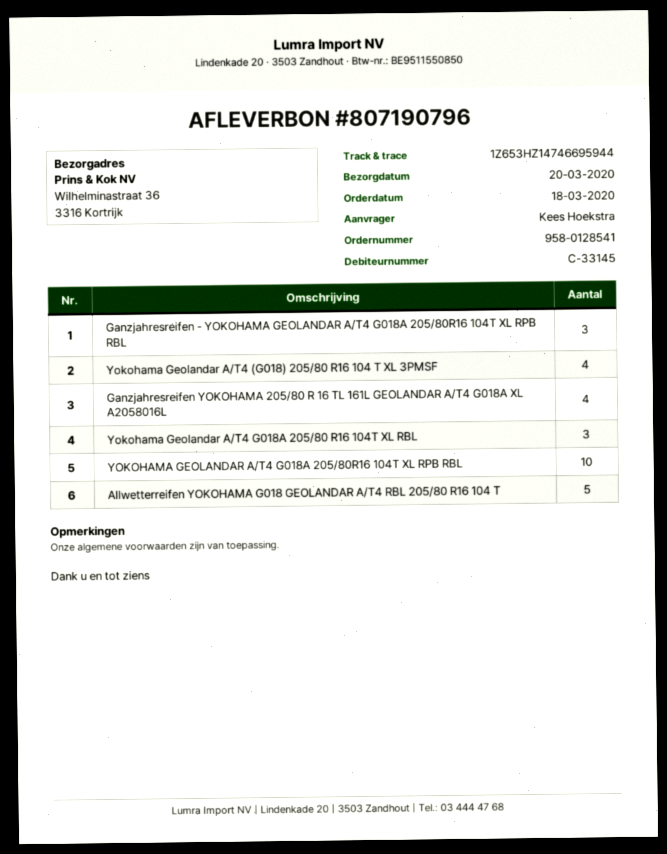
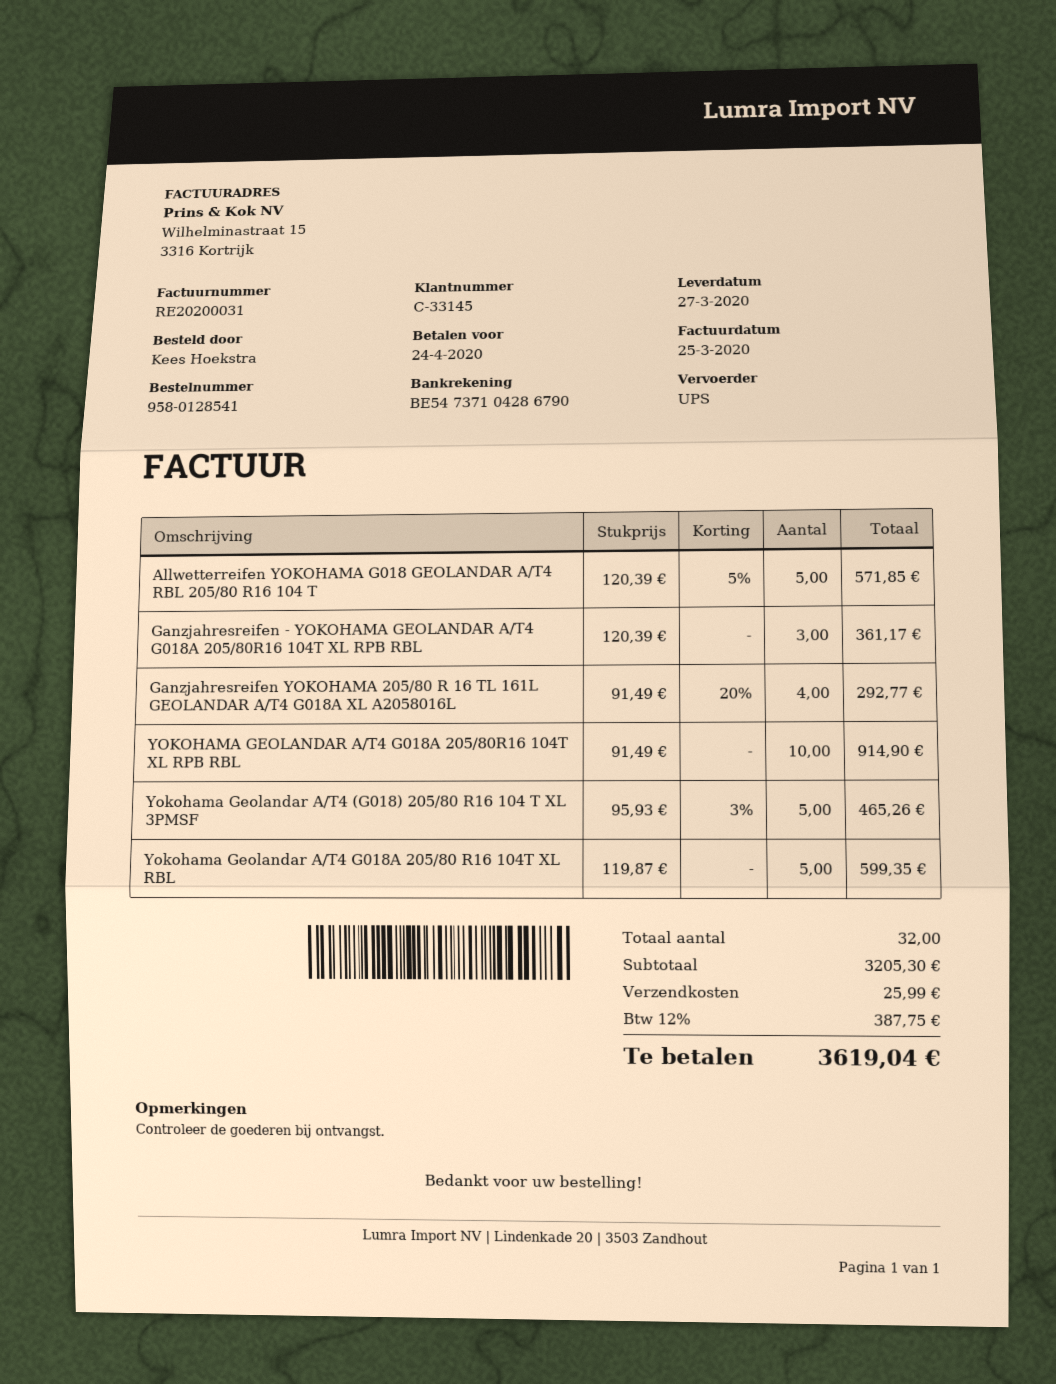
delivery date: 2020-03-20 -> 2020-03-27
Yokohama Geolandar A/T4 (G018) 205/80 R16 104 T XL 3PMSF: 4 -> 5
Yokohama Geolandar A/T4 G018A 205/80 R16 104T XL RBL: 3 -> 5

